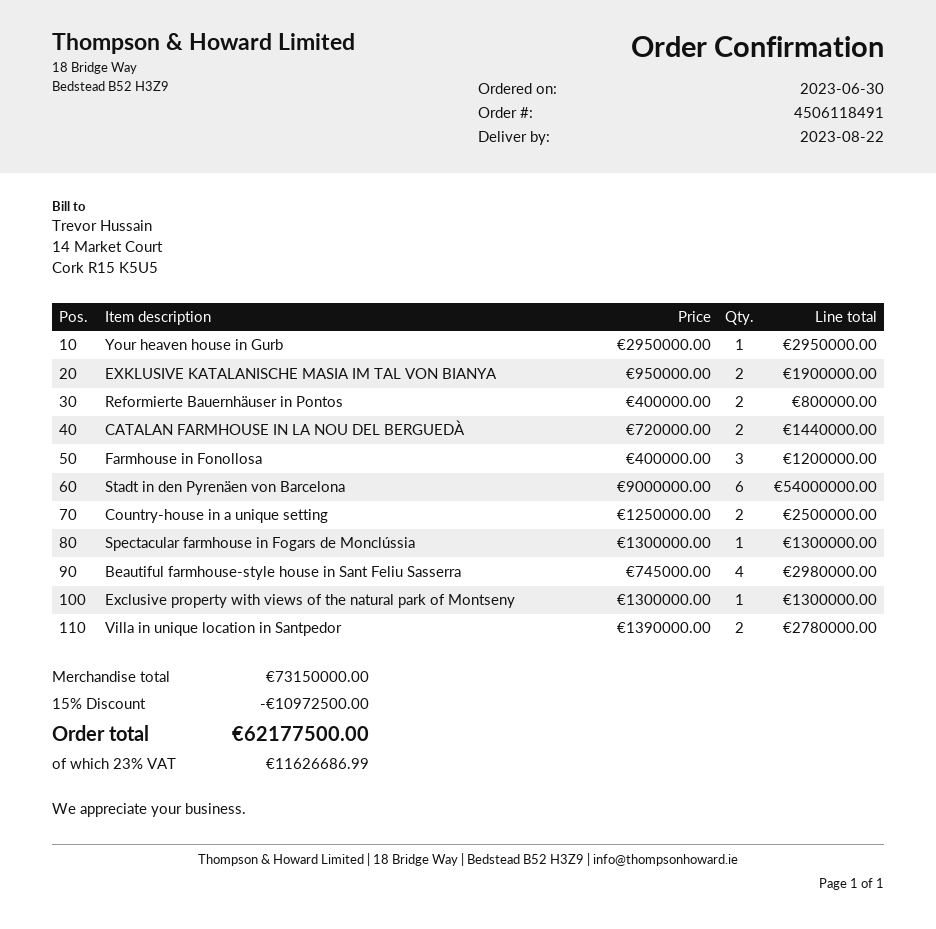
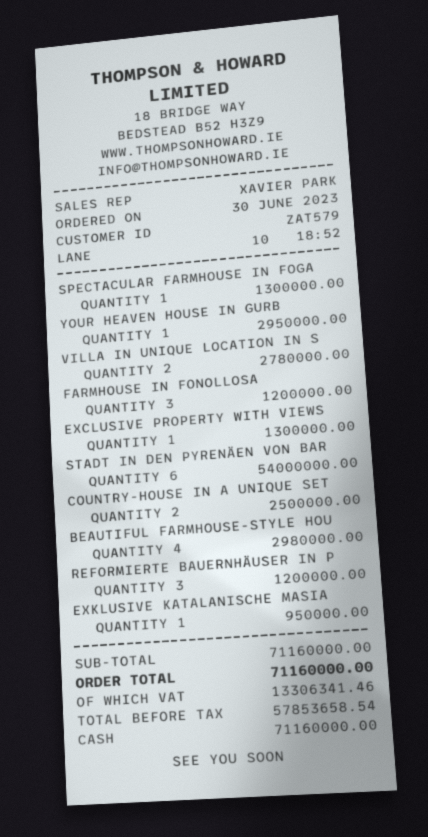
EXKLUSIVE KATALANISCHE MASIA IM TAL VON BIANYA: 2 for 1900000.00 -> 1 for 950000.00
Reformierte Bauernhäuser in Pontos: 2 for 800000.00 -> 3 for 1200000.00
CATALAN FARMHOUSE IN LA NOU DEL BERGUEDÀ: 2 for 1440000.00 -> none
subtotal: 73150000.00 -> 71160000.00
discount: 15% = 10972500.00 -> none
tax: 11626686.99 -> 13306341.46
total: 62177500.00 -> 71160000.00

